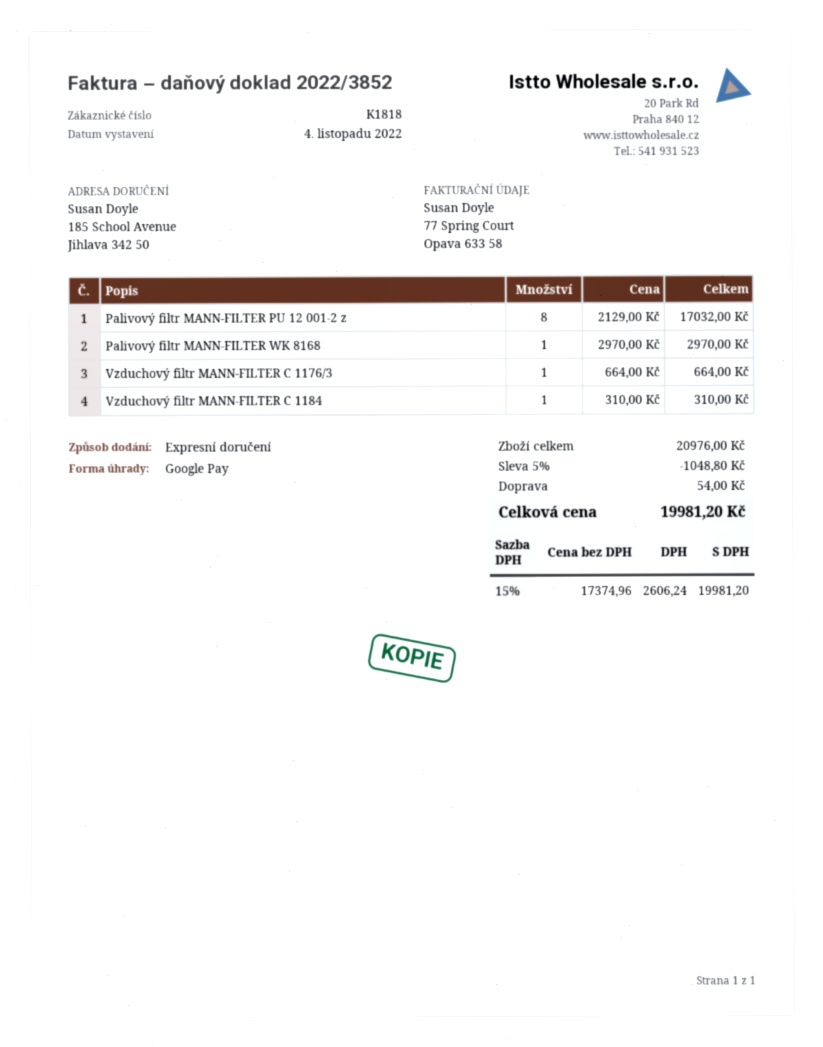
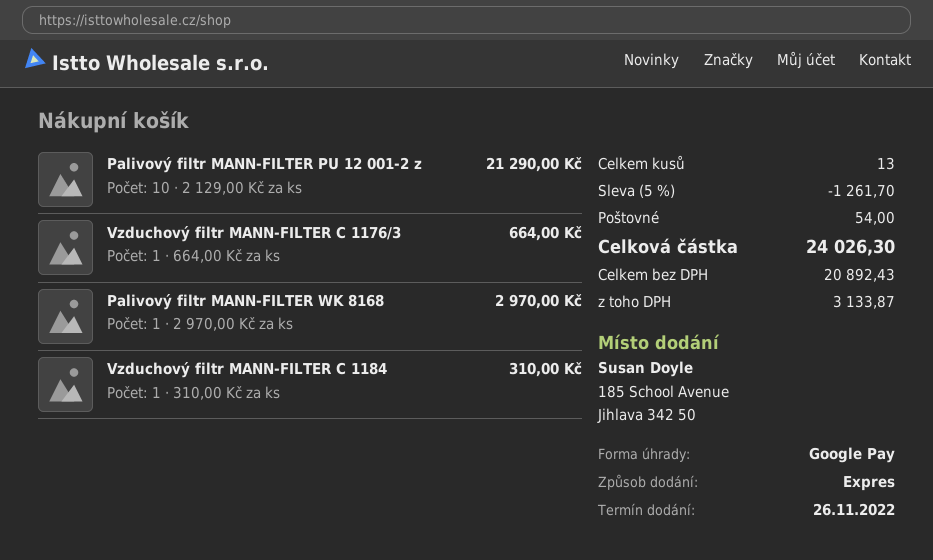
Palivový filtr MANN-FILTER PU 12 001-2 z: 8 x 2129.00 = 17032.00 -> 10 x 2129.00 = 21290.00
discount: 5% = 1048.80 -> 5% = 1261.70
net: 17374.96 -> 20892.43
tax: 2606.24 -> 3133.87
total: 19981.20 -> 24026.30

